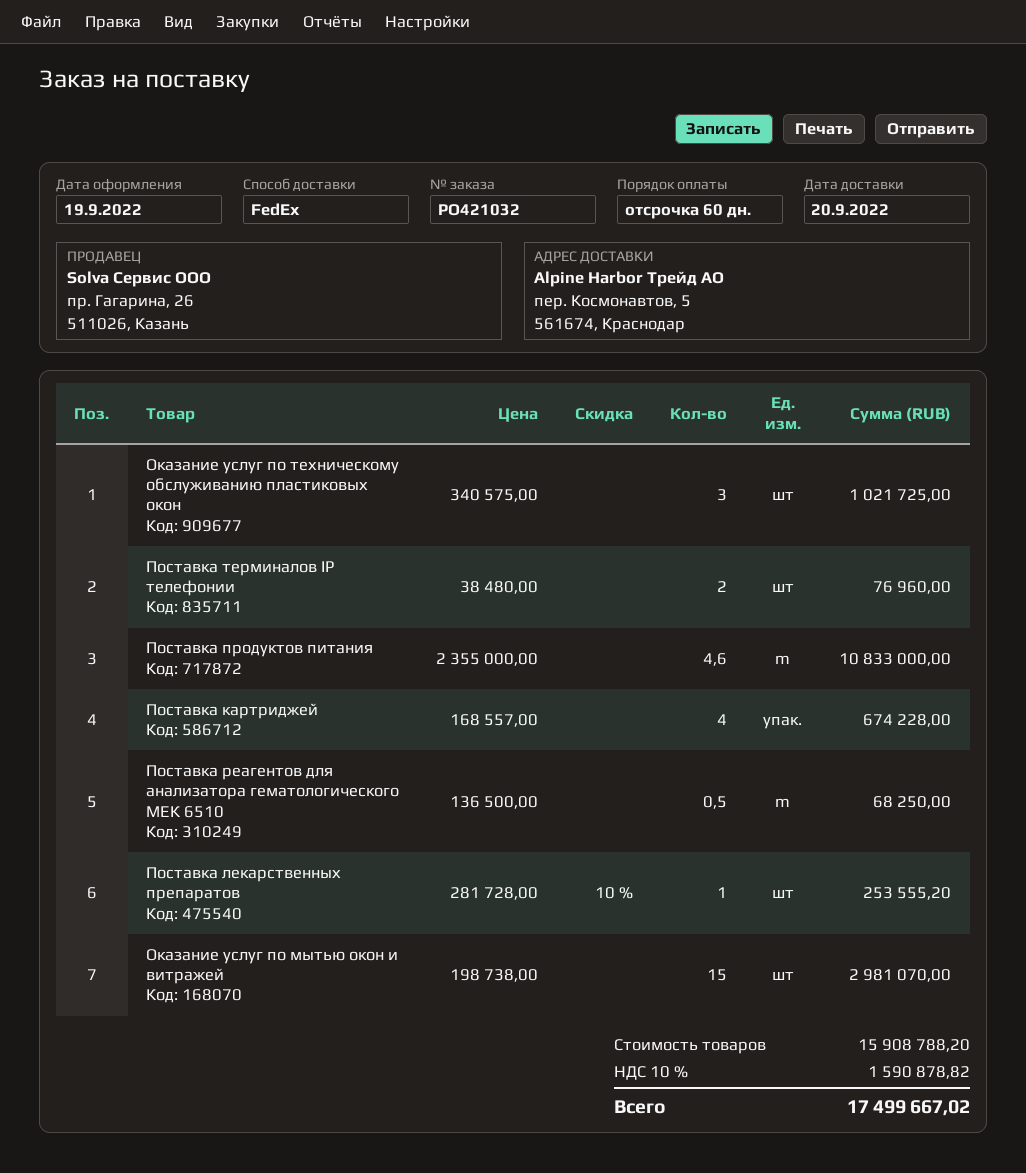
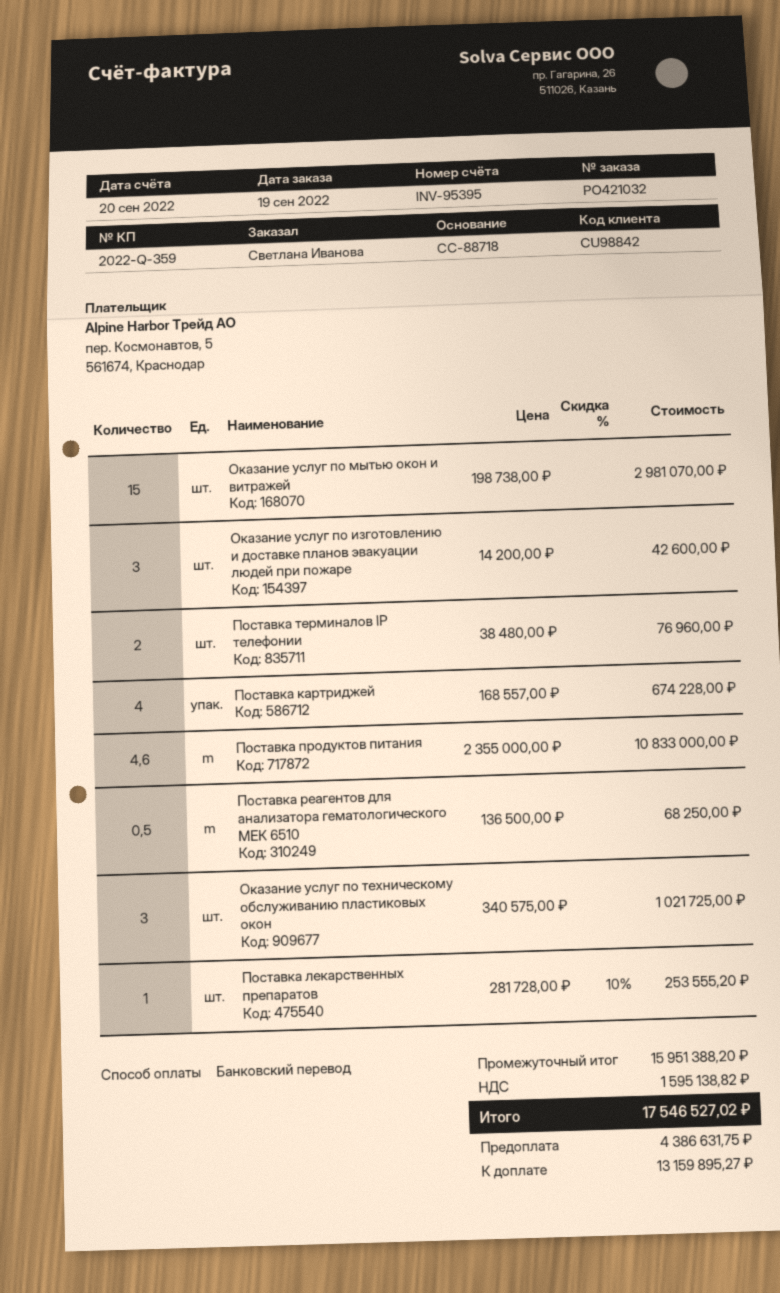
Оказание услуг по изготовлению и доставке планов эвакуации людей при пожаре: none -> 3 x 14200.00 = 42600.00
subtotal: 15908788.20 -> 15951388.20
tax: 1590878.82 -> 1595138.82
total: 17499667.02 -> 17546527.02

